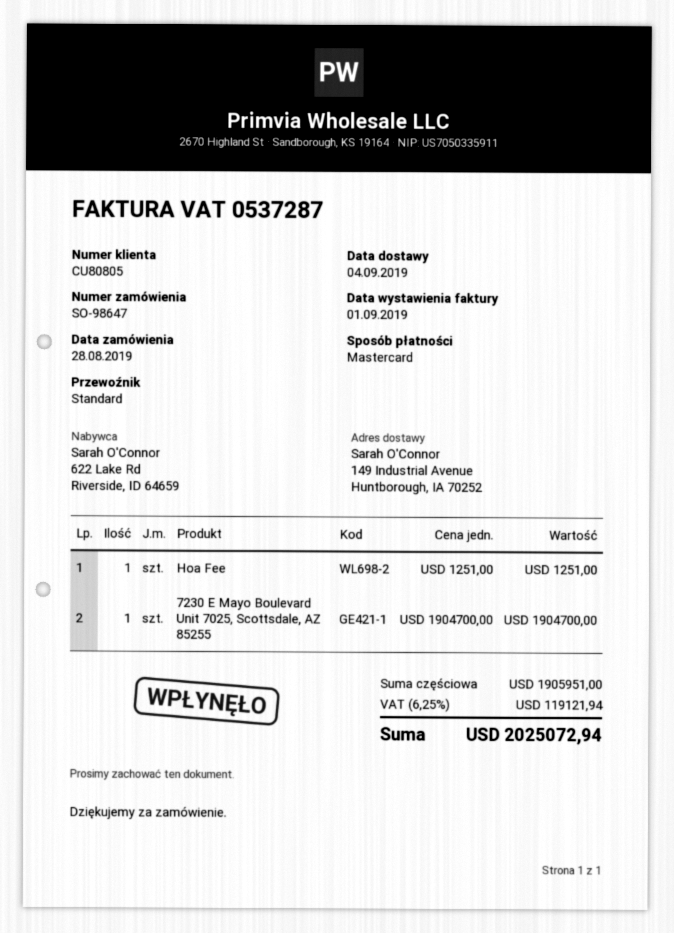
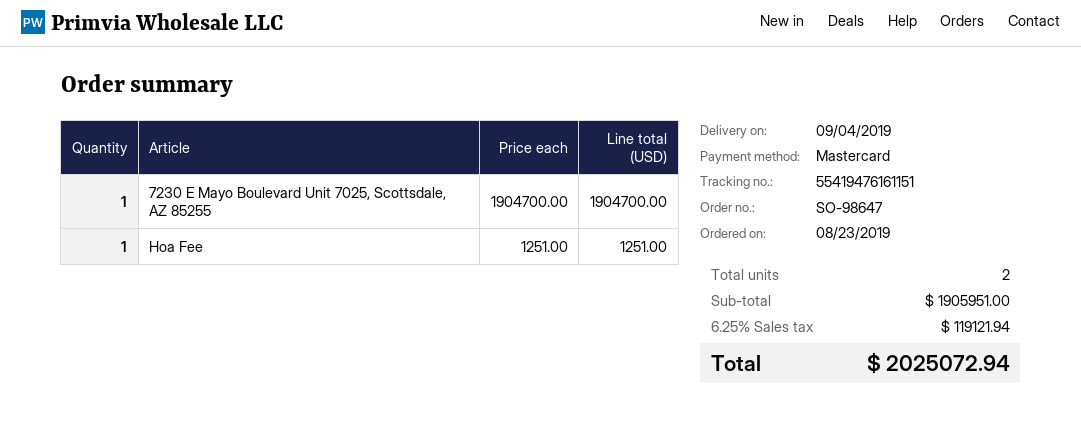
order date: 2019-08-28 -> 2019-08-23

